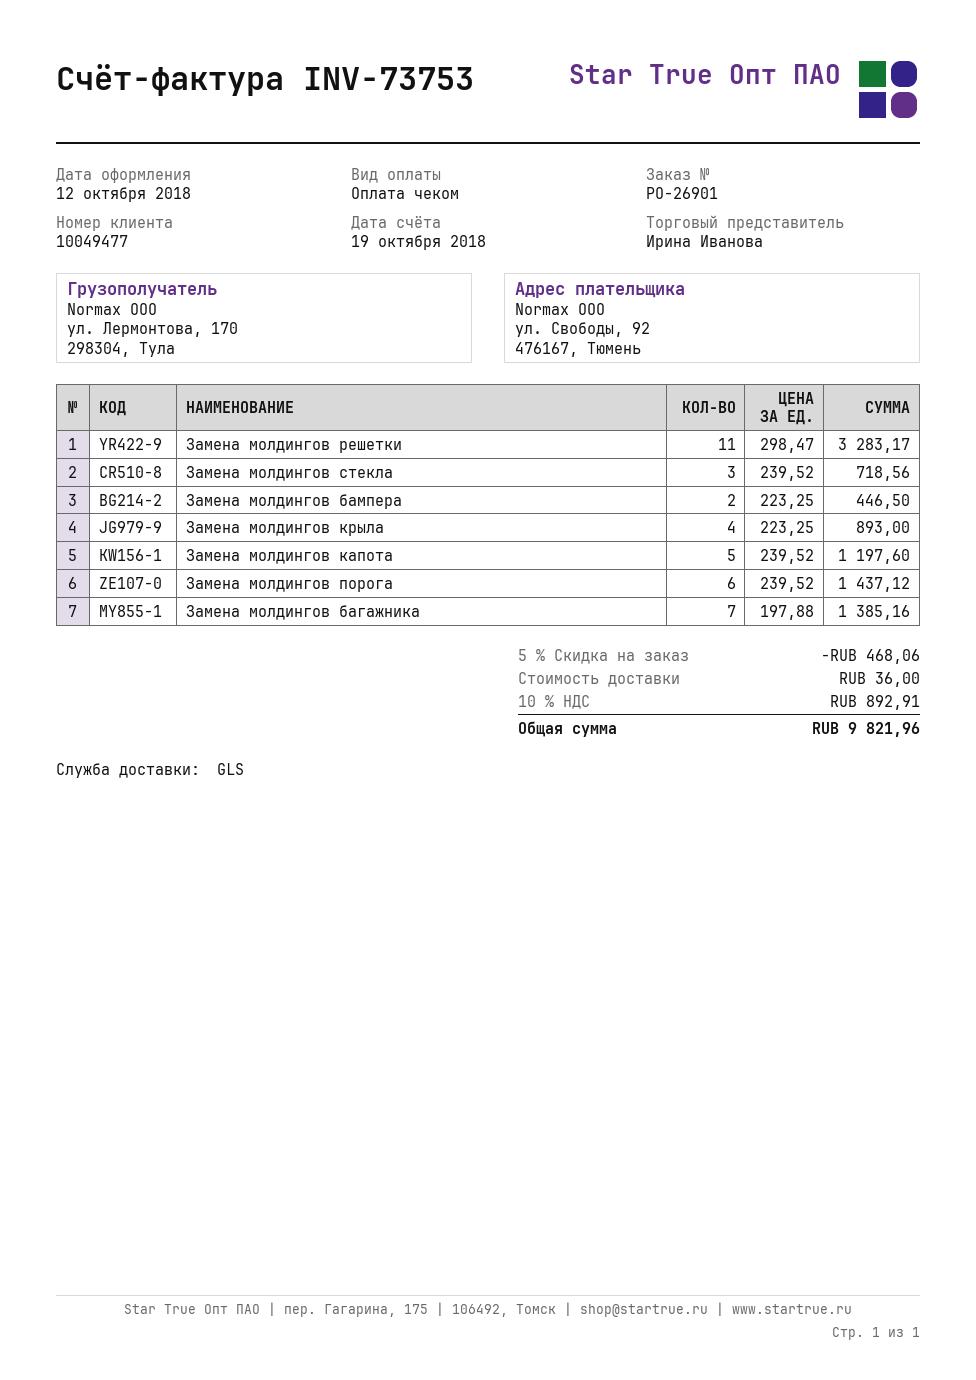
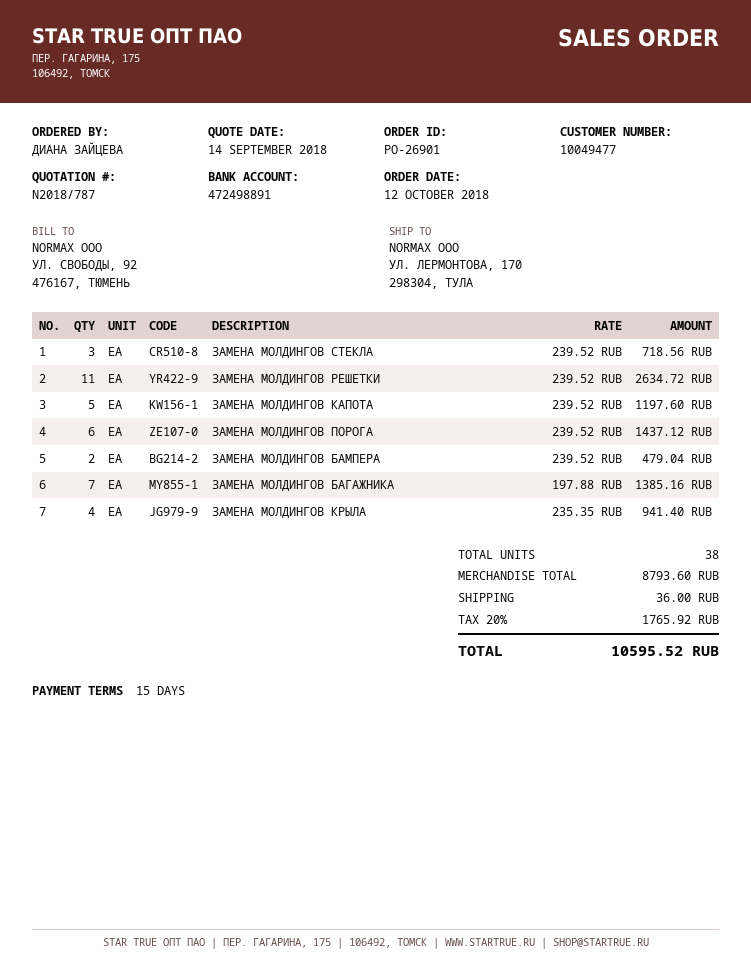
Замена молдингов решетки: 11 x 298.47 = 3283.17 -> 11 x 239.52 = 2634.72
Замена молдингов бампера: 2 x 223.25 = 446.50 -> 2 x 239.52 = 479.04
Замена молдингов крыла: 4 x 223.25 = 893.00 -> 4 x 235.35 = 941.40
discount: 5% = 468.06 -> none
tax: 10% = 892.91 -> 20% = 1765.92
total: 9821.96 -> 10595.52

